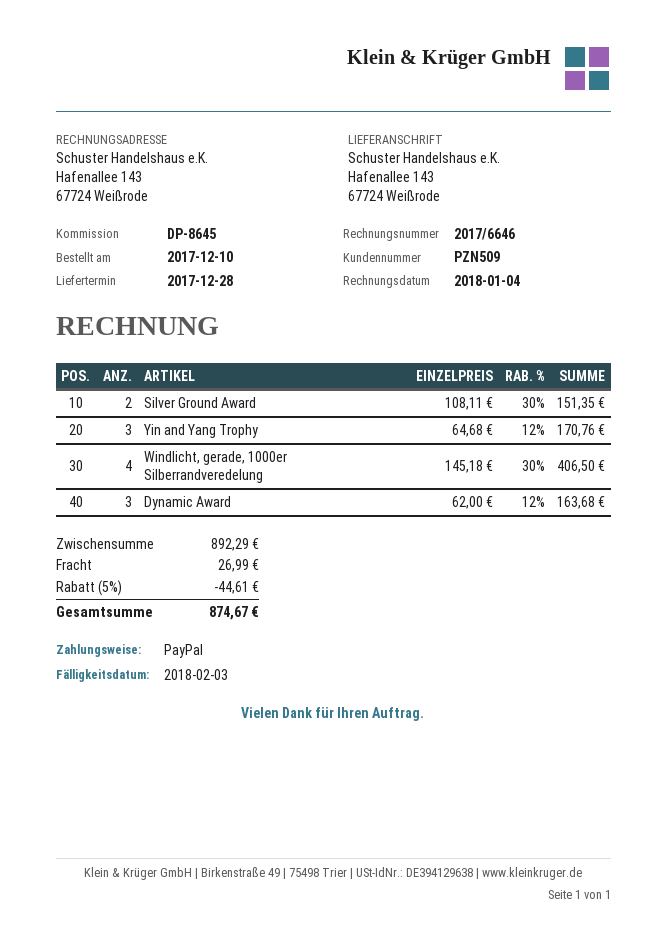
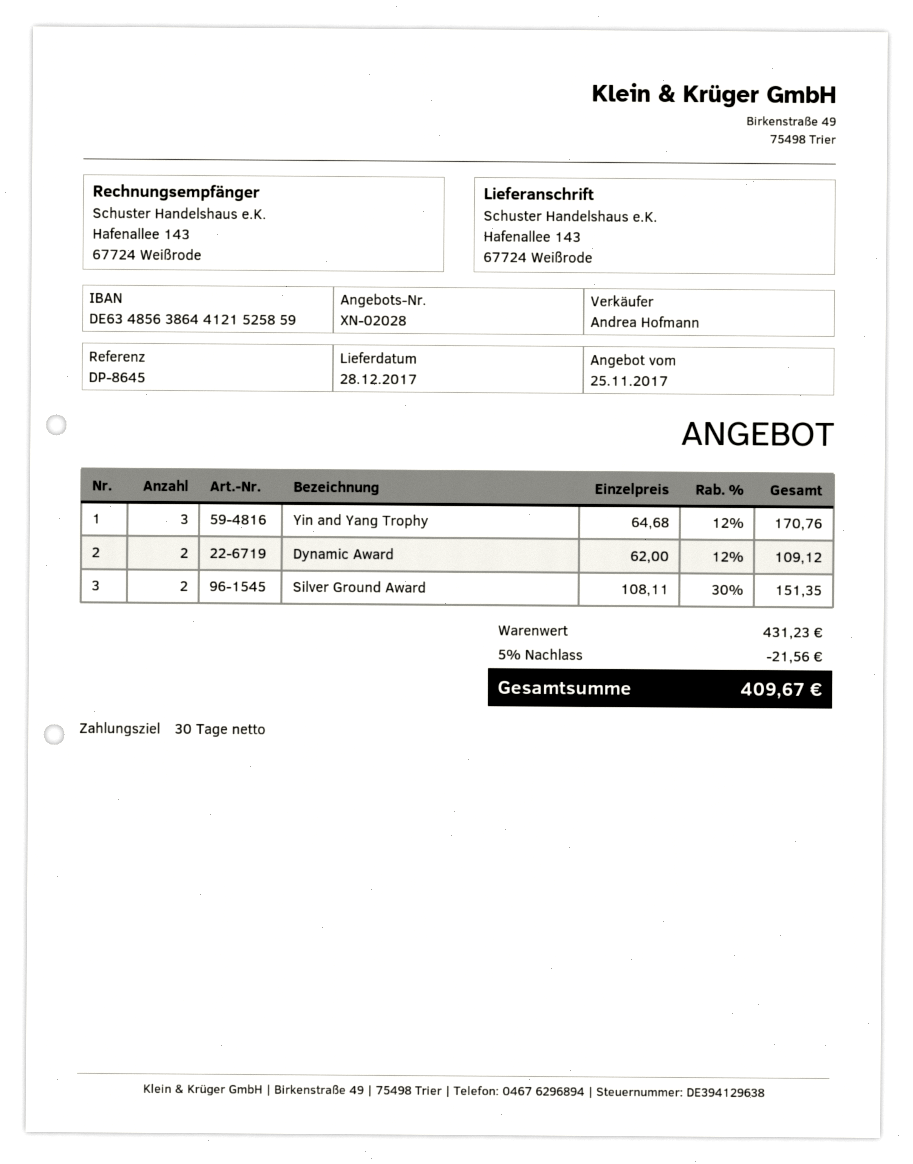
Windlicht, gerade, 1000er Silberrandveredelung: 4 x 145.18 - 30% = 406.50 -> none
Dynamic Award: 3 x 62.00 - 12% = 163.68 -> 2 x 62.00 - 12% = 109.12
subtotal: 892.29 -> 431.23
discount: 5% = 44.61 -> 5% = 21.56
shipping: 26.99 -> none
total: 874.67 -> 409.67

